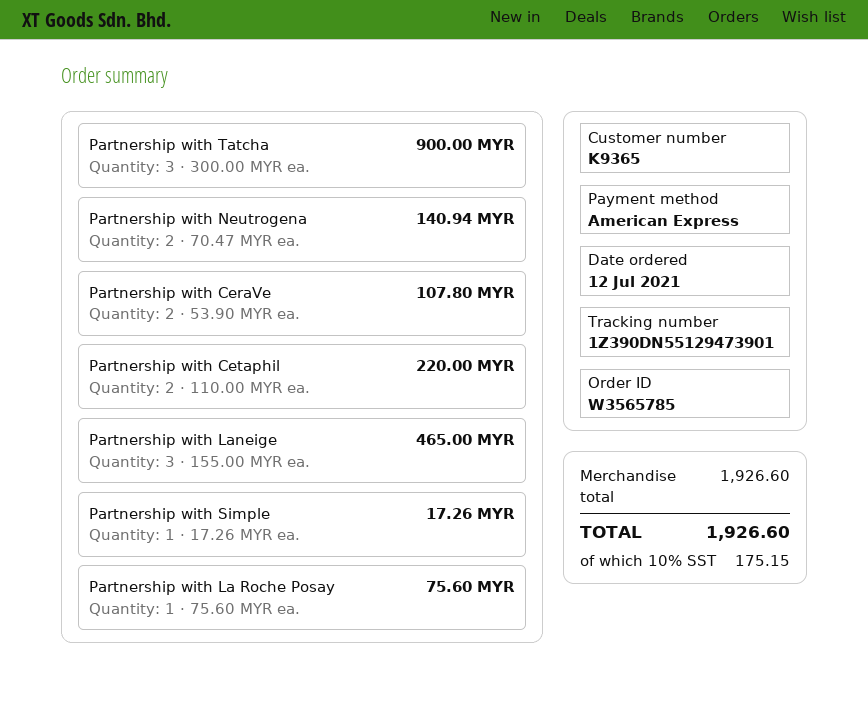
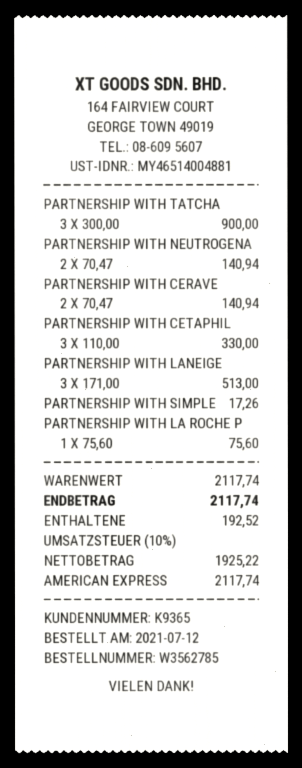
order number: W3565785 -> W3562785
Partnership with CeraVe: 2 x 53.90 = 107.80 -> 2 x 70.47 = 140.94
Partnership with Cetaphil: 2 x 110.00 = 220.00 -> 3 x 110.00 = 330.00
Partnership with Laneige: 3 x 155.00 = 465.00 -> 3 x 171.00 = 513.00
subtotal: 1926.60 -> 2117.74
tax: 10% = 175.15 -> 10% = 192.52
total: 1926.60 -> 2117.74

